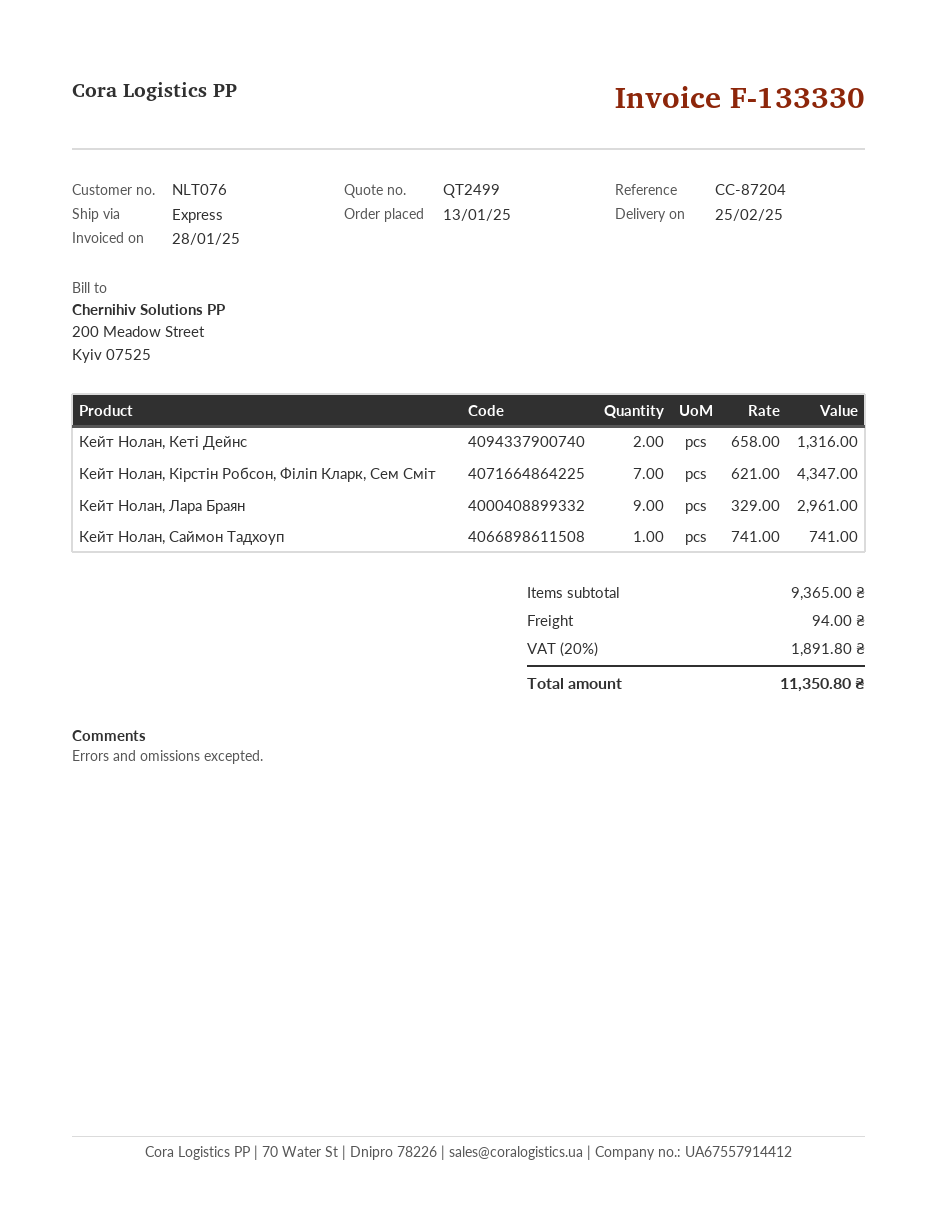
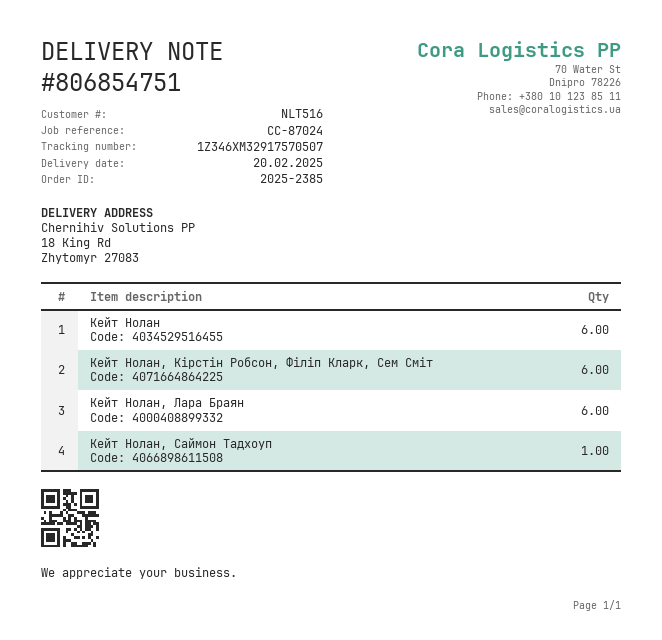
delivery date: 2025-02-25 -> 2025-02-20
customer number: NLT076 -> NLT516
reference: CC-87204 -> CC-87024
Кейт Нолан, Кеті Дейнс: 2 -> none
Кейт Нолан, Кірстін Робсон, Філіп Кларк, Сем Сміт: 7 -> 6
Кейт Нолан, Лара Браян: 9 -> 6
Кейт Нолан: none -> 6

